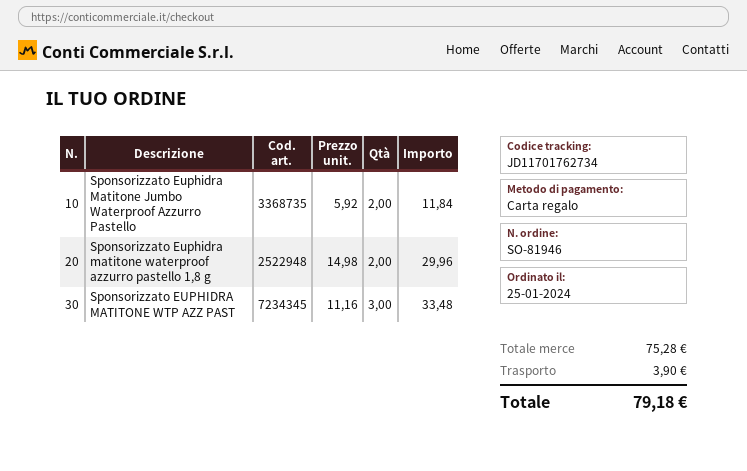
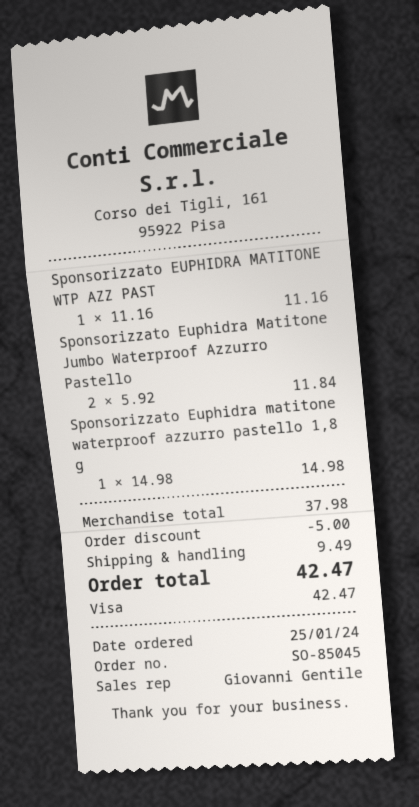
order number: SO-81946 -> SO-85045
payment method: gift card -> Visa
Sponsorizzato Euphidra matitone waterproof azzurro pastello 1,8 g: 2 x 14.98 = 29.96 -> 1 x 14.98 = 14.98
Sponsorizzato EUPHIDRA MATITONE WTP AZZ PAST: 3 x 11.16 = 33.48 -> 1 x 11.16 = 11.16
subtotal: 75.28 -> 37.98
discount: none -> 5.00
shipping: 3.90 -> 9.49
total: 79.18 -> 42.47

